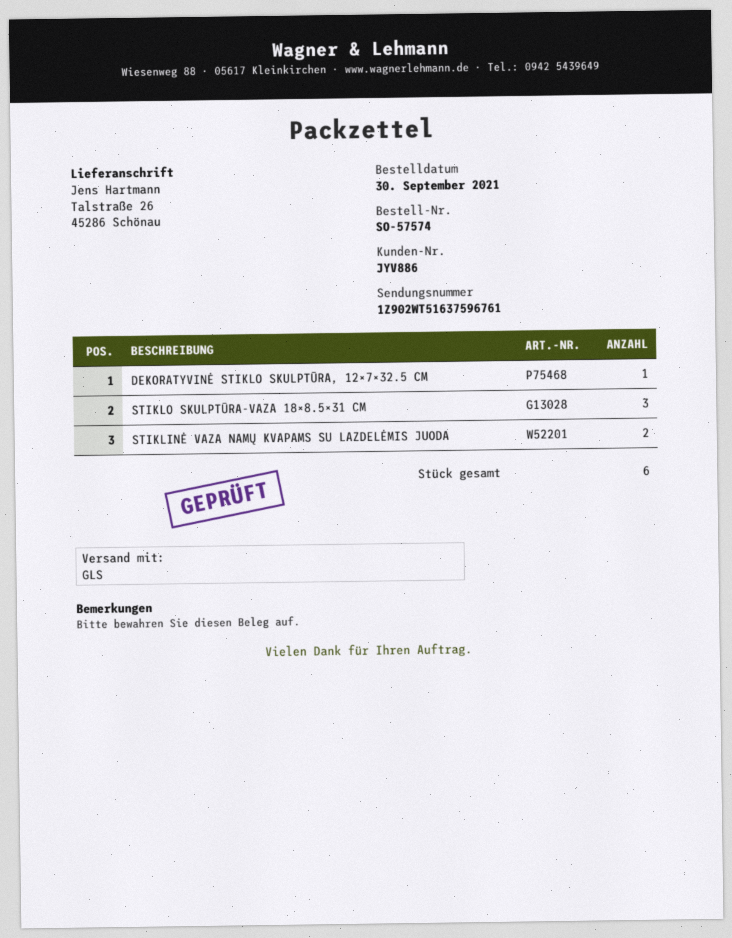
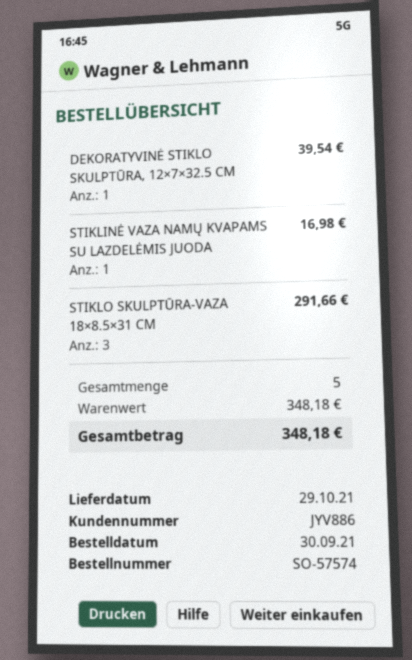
STIKLINĖ VAZA NAMŲ KVAPAMS SU LAZDELĖMIS JUODA: 2 -> 1
total quantity: 6 -> 5

